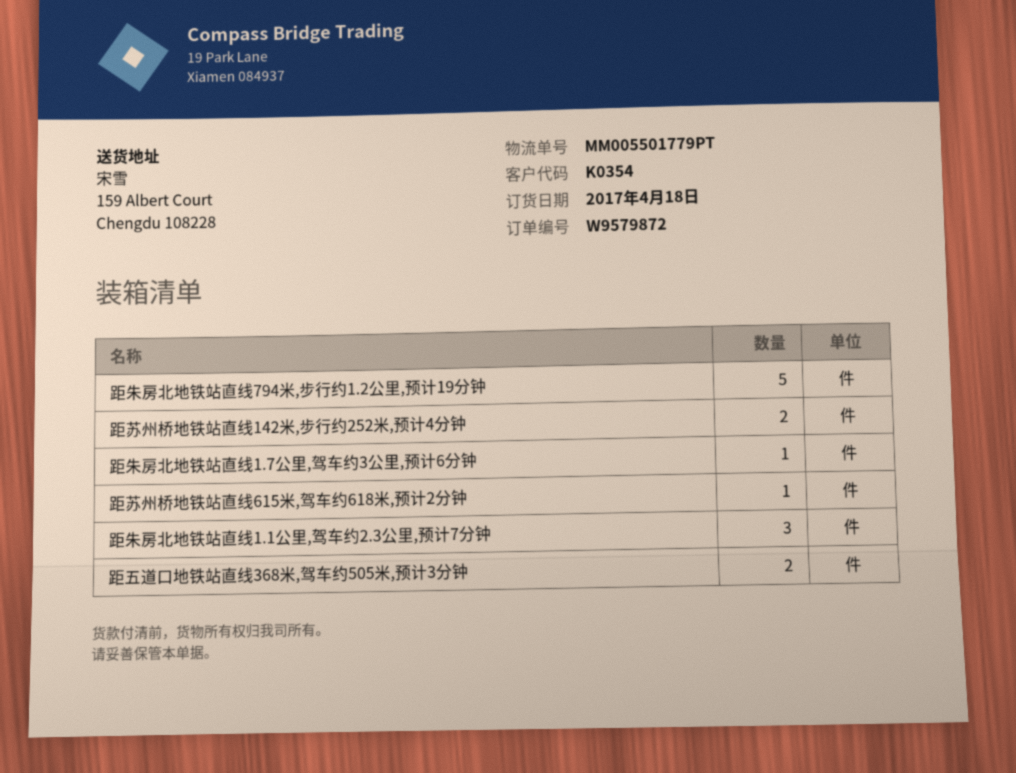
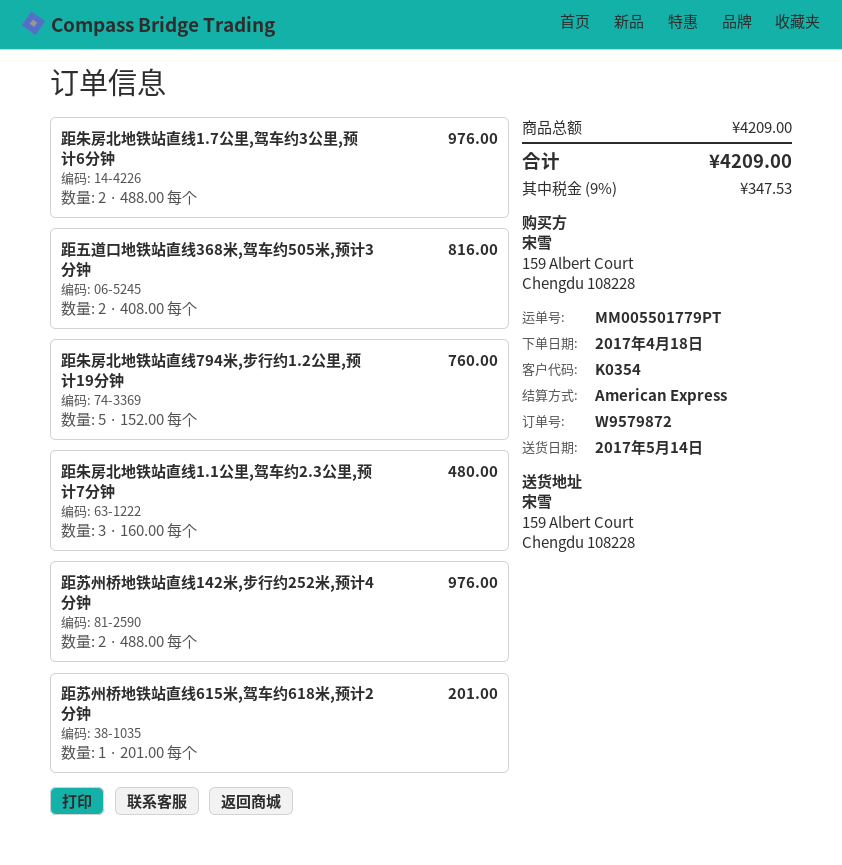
距朱房北地铁站直线1.7公里,驾车约3公里,预计6分钟: 1 -> 2

